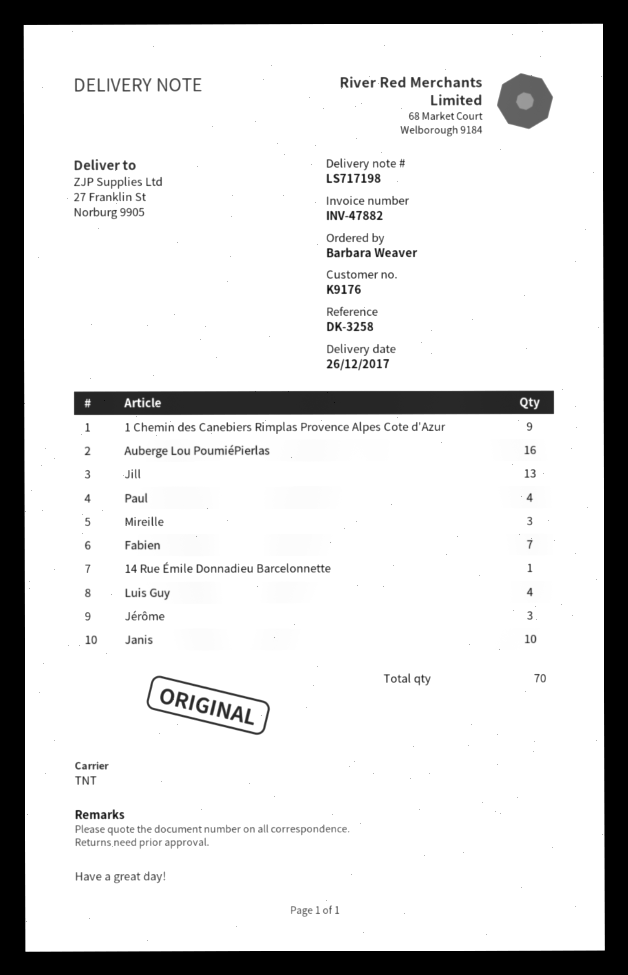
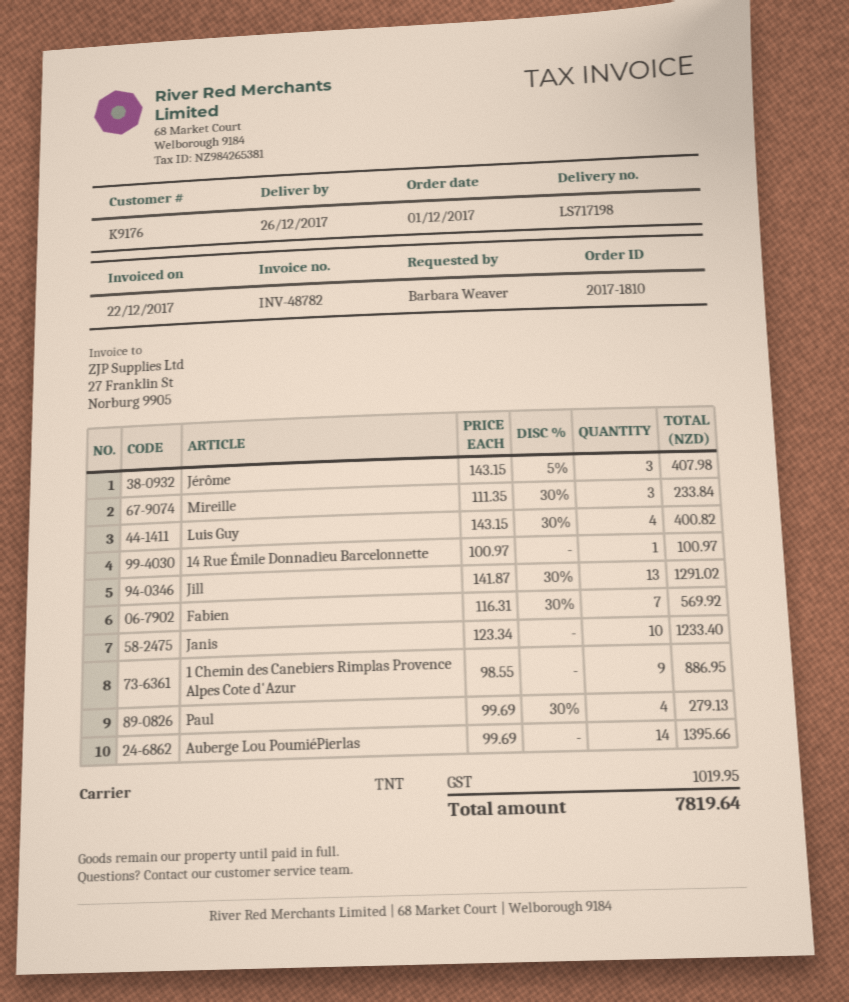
invoice number: INV-47882 -> INV-48782
Auberge Lou PoumiéPierlas: 16 -> 14

